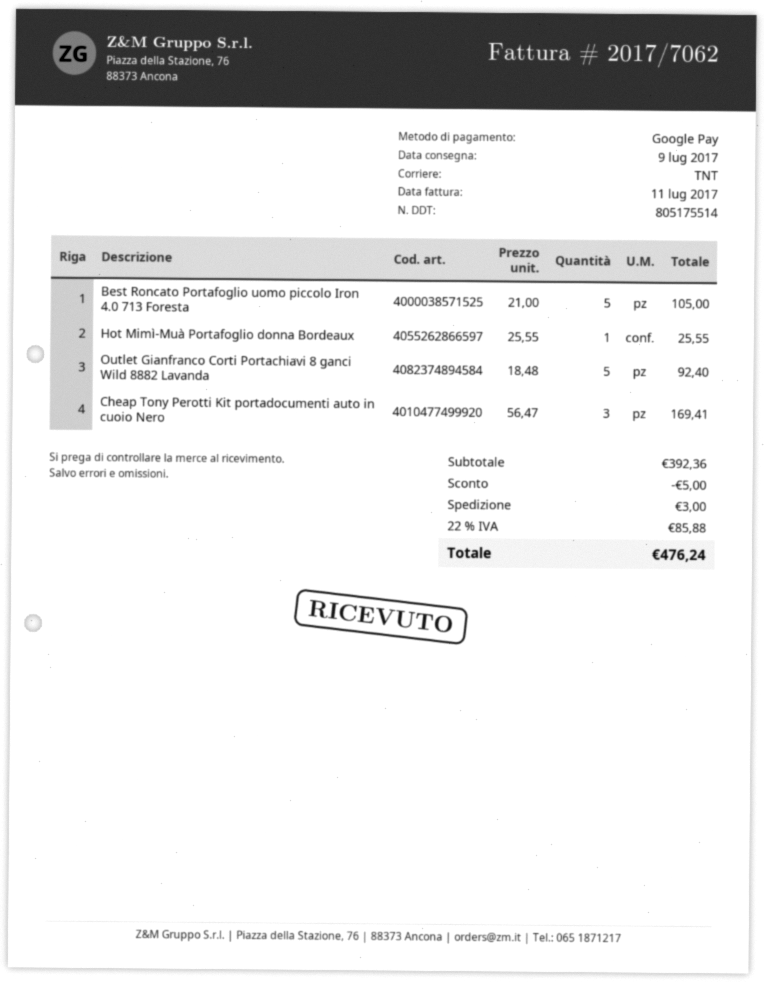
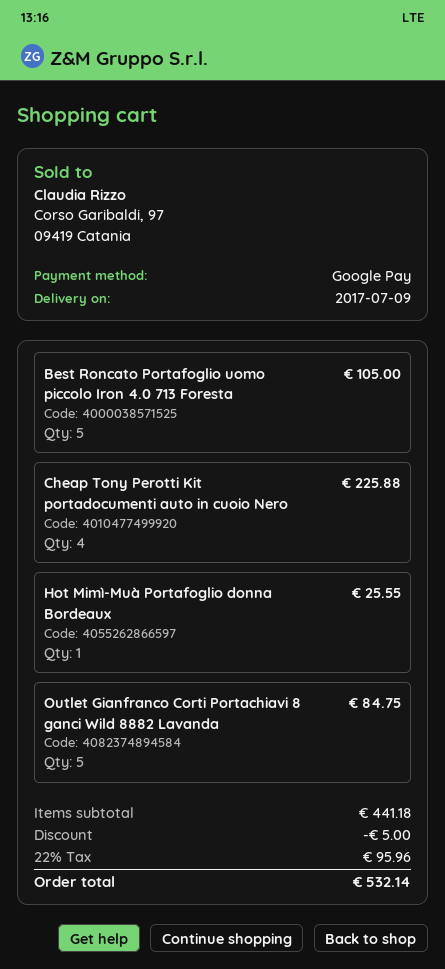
Outlet Gianfranco Corti Portachiavi 8 ganci Wild 8882 Lavanda: 5 for 92.40 -> 5 for 84.75
Cheap Tony Perotti Kit portadocumenti auto in cuoio Nero: 3 for 169.41 -> 4 for 225.88
subtotal: 392.36 -> 441.18
shipping: 3.00 -> none
tax: 22% = 85.88 -> 22% = 95.96
total: 476.24 -> 532.14

